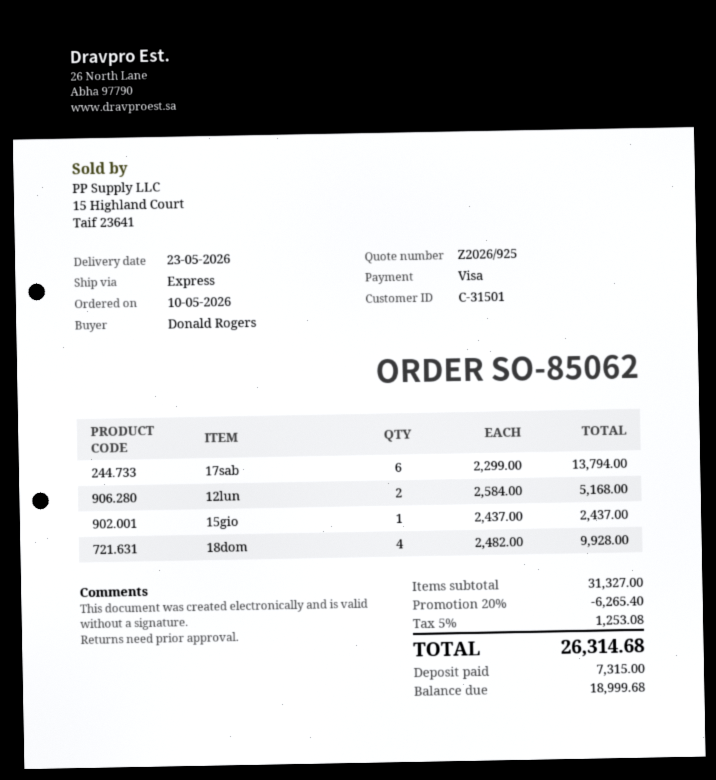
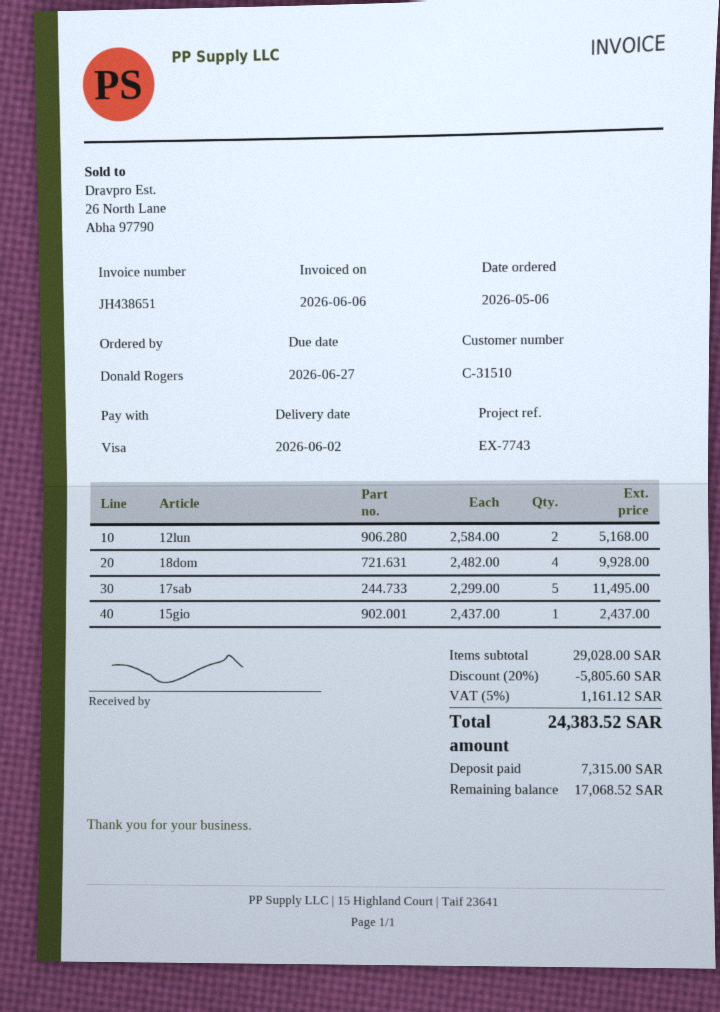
order date: 2026-05-10 -> 2026-05-06
delivery date: 2026-05-23 -> 2026-06-02
customer number: C-31501 -> C-31510
17sab: 6 x 2299.00 = 13794.00 -> 5 x 2299.00 = 11495.00
subtotal: 31327.00 -> 29028.00
discount: 20% = 6265.40 -> 20% = 5805.60
tax: 5% = 1253.08 -> 5% = 1161.12
total: 26314.68 -> 24383.52
balance: 18999.68 -> 17068.52

